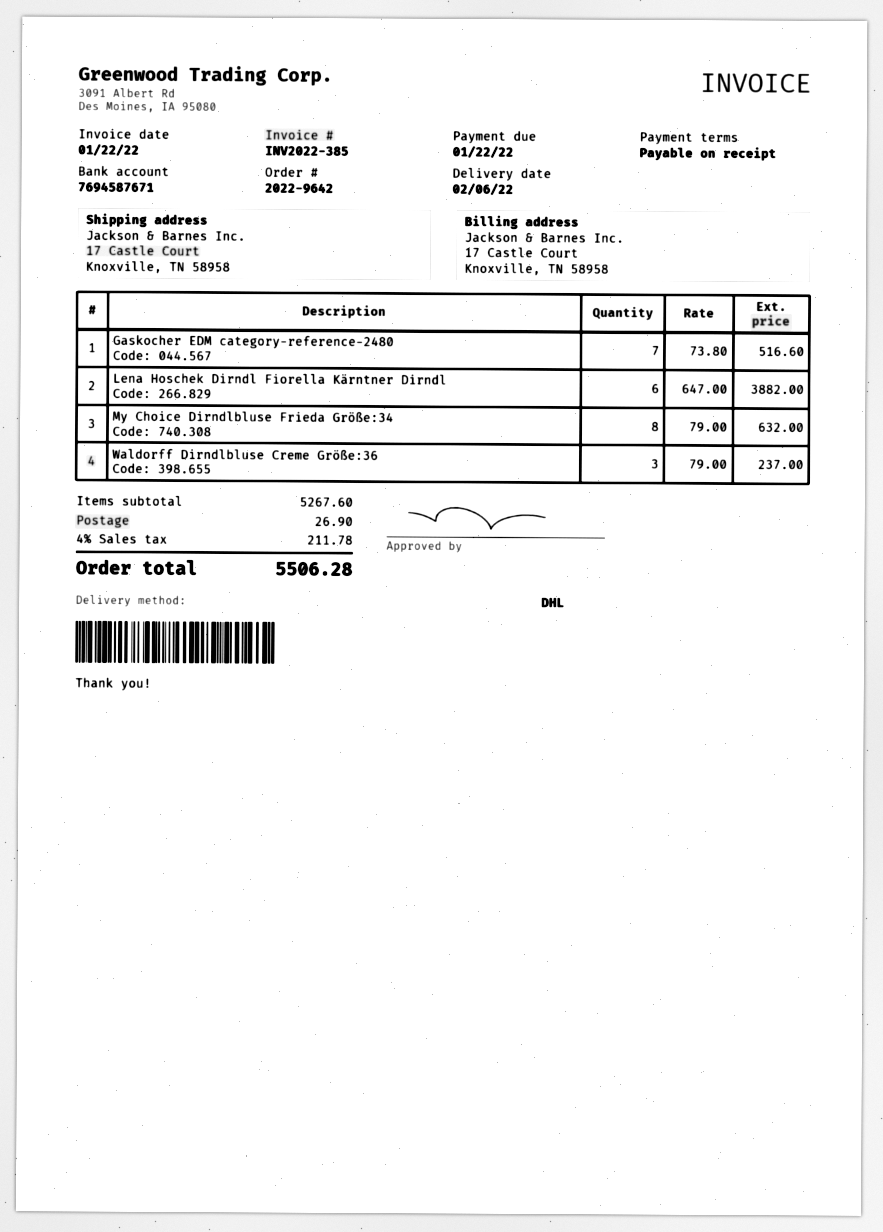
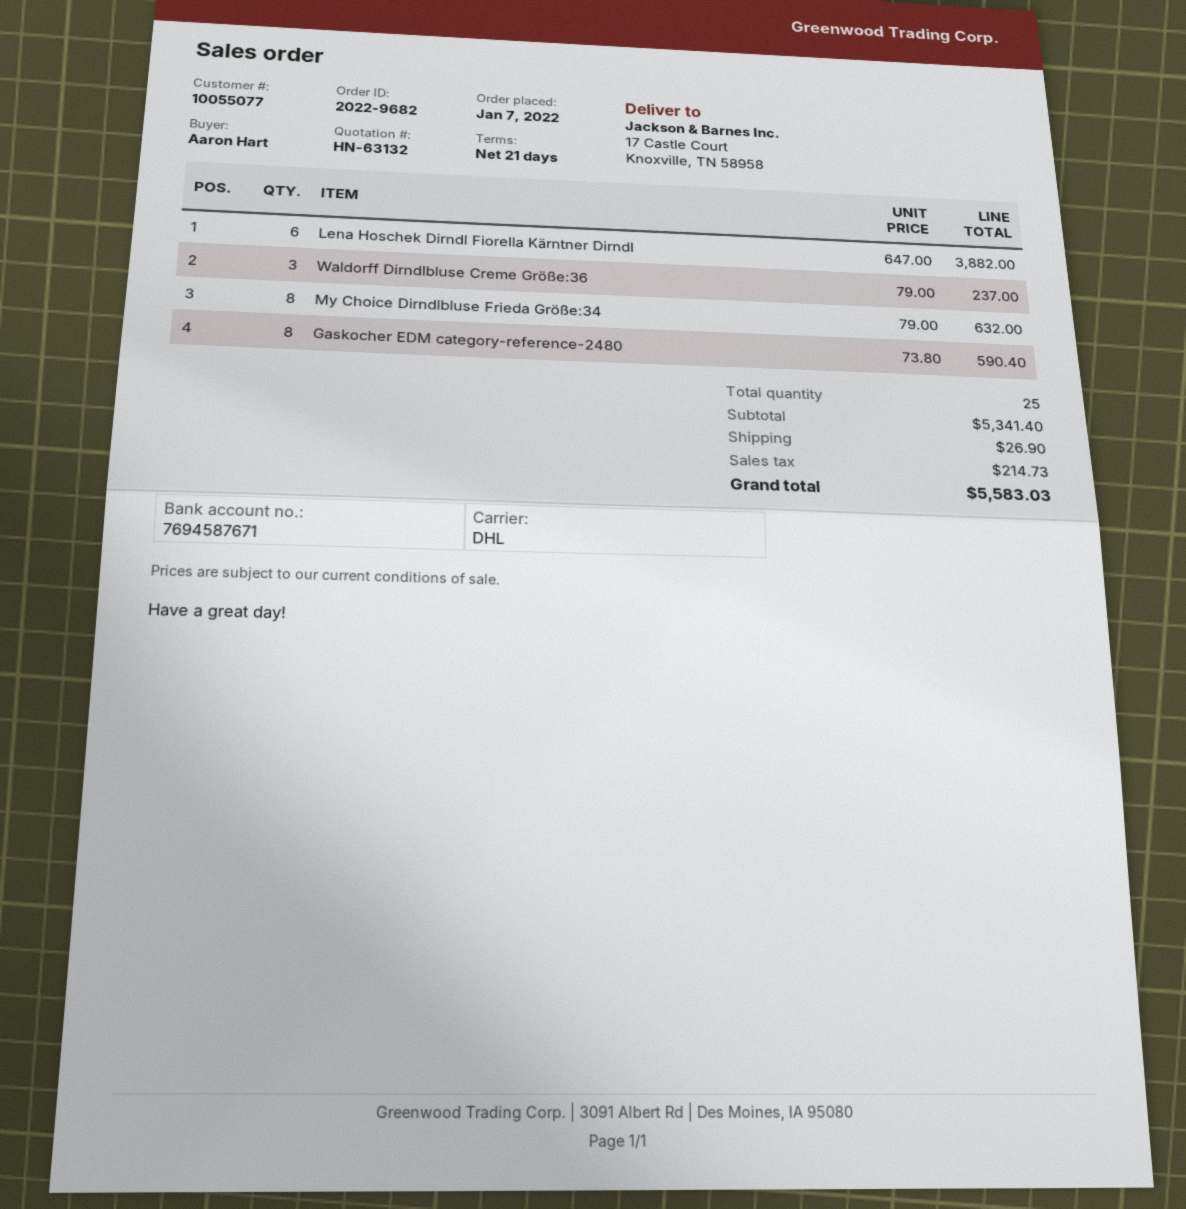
order number: 2022-9642 -> 2022-9682
payment terms: on receipt -> 21 days
Gaskocher EDM category-reference-2480: 7 x 73.80 = 516.60 -> 8 x 73.80 = 590.40
subtotal: 5267.60 -> 5341.40
tax: 211.78 -> 214.73
total: 5506.28 -> 5583.03

